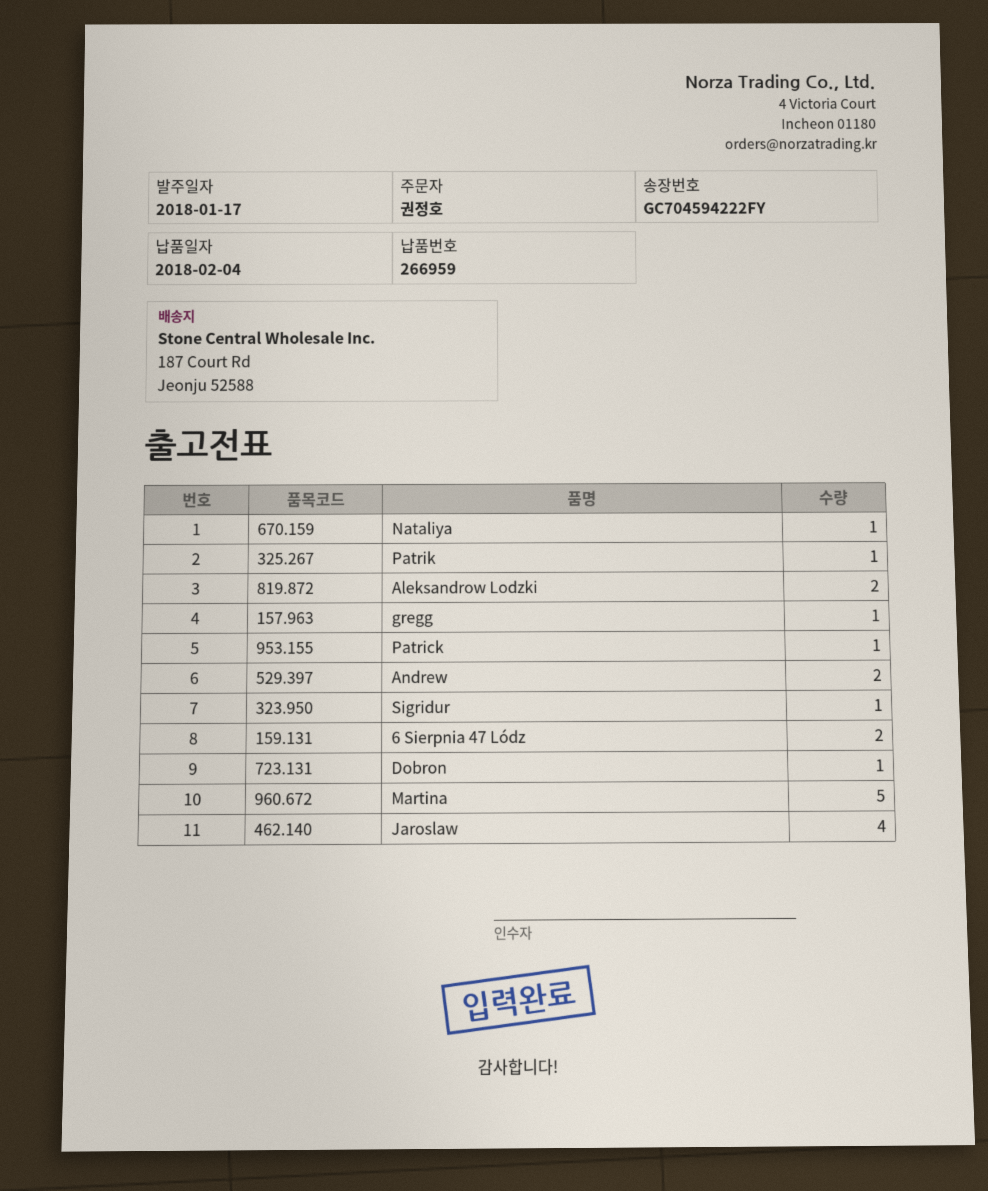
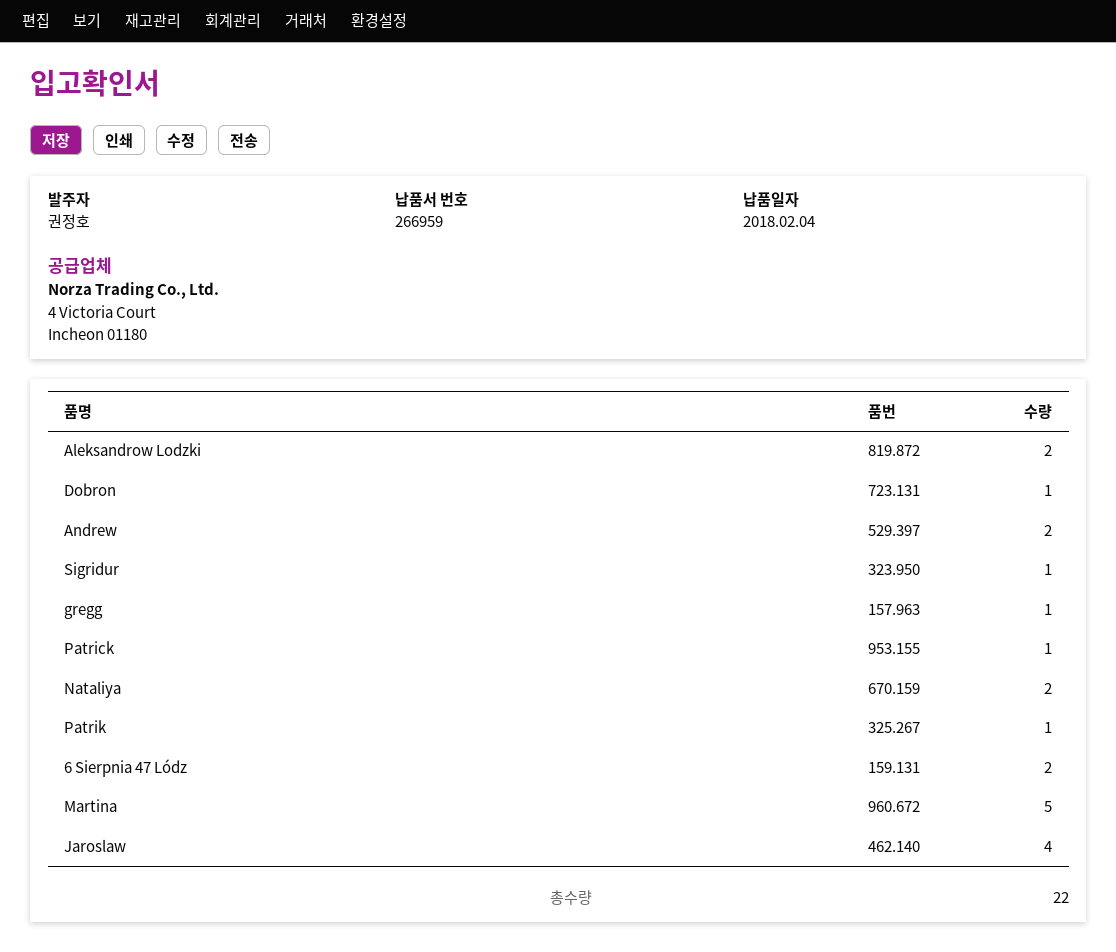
Nataliya: 1 -> 2

